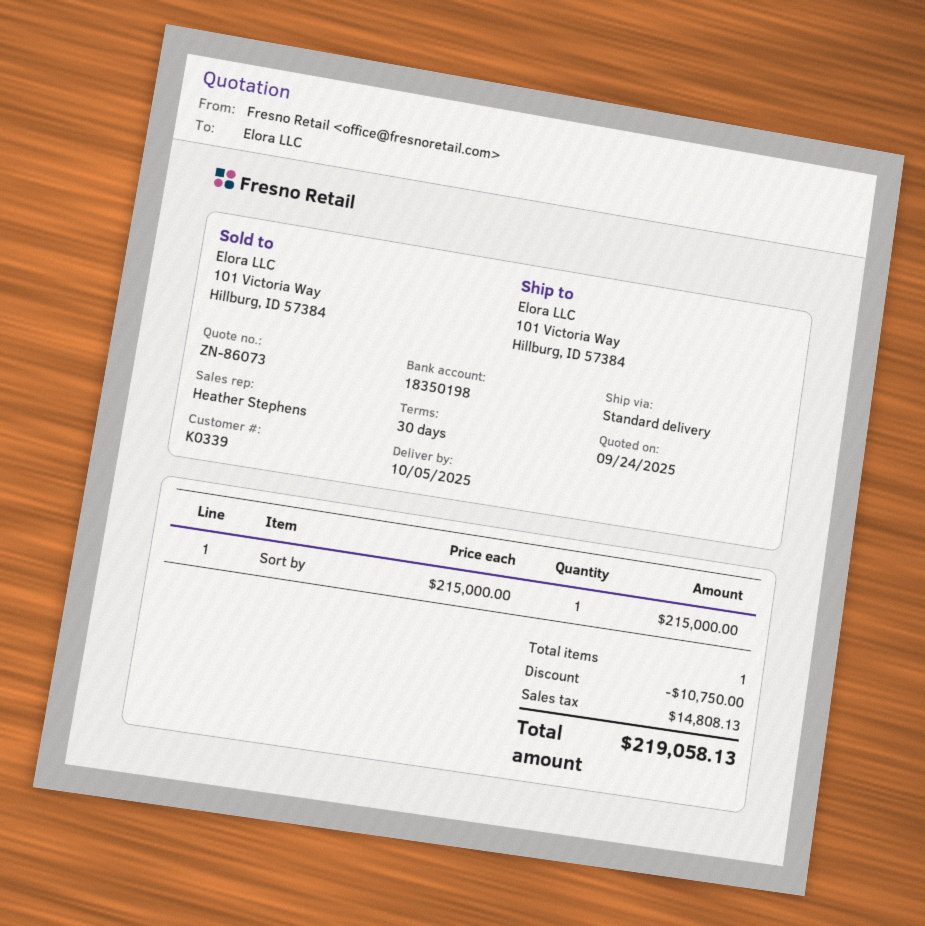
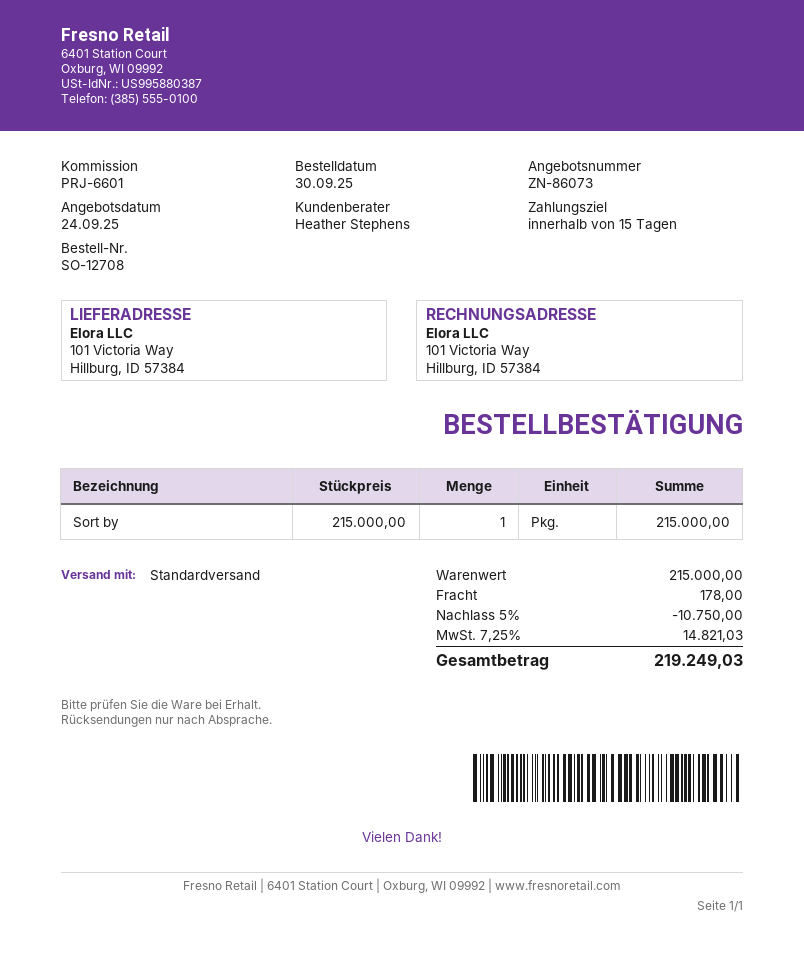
payment terms: 30 days -> 15 days
shipping: none -> 178.00
tax: 14808.13 -> 14821.03
total: 219058.13 -> 219249.03

